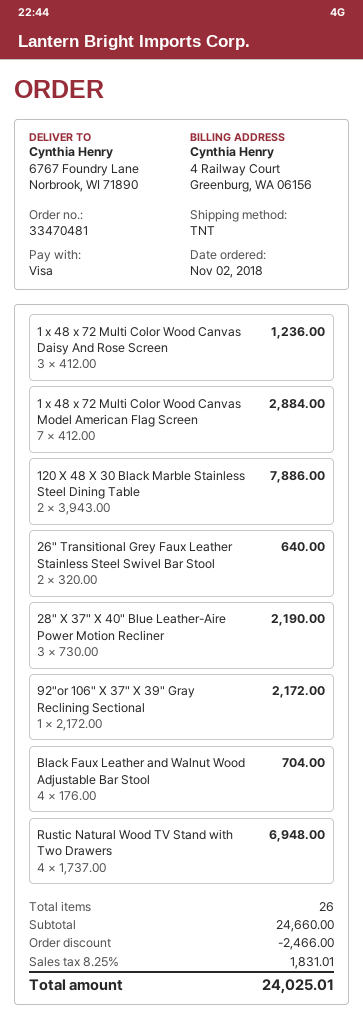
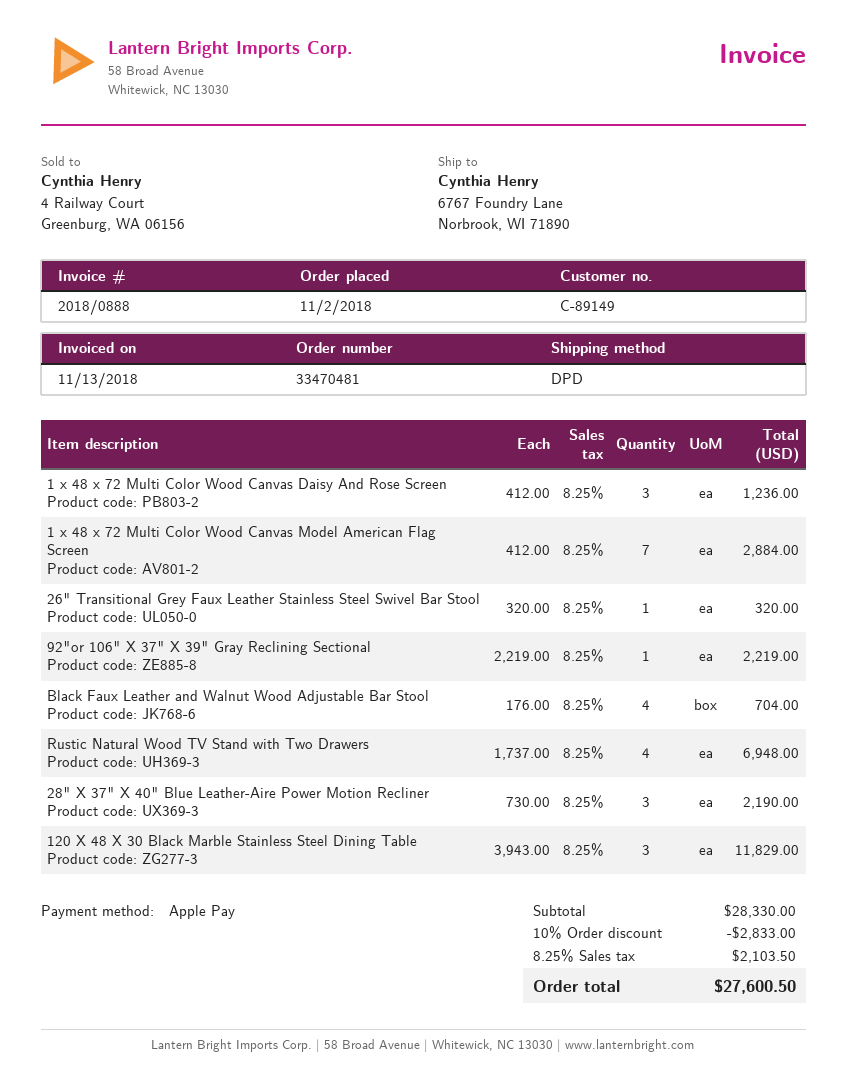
payment method: Visa -> Apple Pay
shipping method: TNT -> DPD
120 X 48 X 30 Black Marble Stainless Steel Dining Table: 2 x 3943.00 = 7886.00 -> 3 x 3943.00 = 11829.00
26" Transitional Grey Faux Leather Stainless Steel Swivel Bar Stool: 2 x 320.00 = 640.00 -> 1 x 320.00 = 320.00
92"or 106" X 37" X 39" Gray Reclining Sectional: 1 x 2172.00 = 2172.00 -> 1 x 2219.00 = 2219.00
subtotal: 24660.00 -> 28330.00
discount: 2466.00 -> 2833.00
tax: 8.25% = 1831.01 -> 8.25% = 2103.50
total: 24025.01 -> 27600.50

